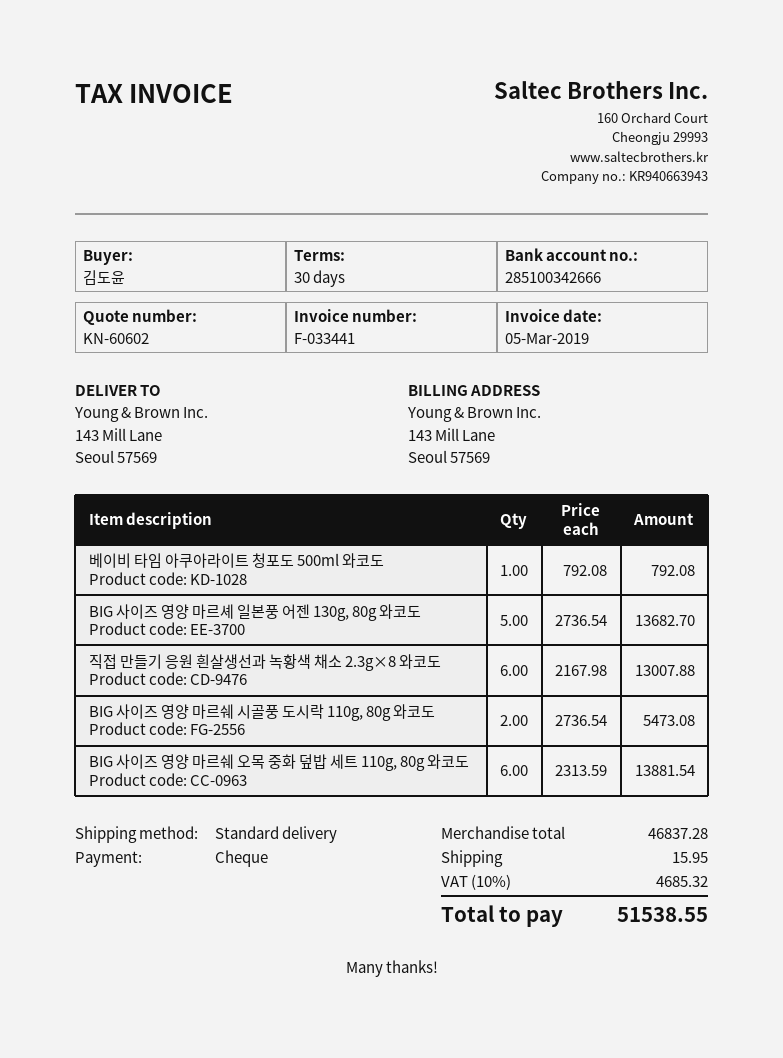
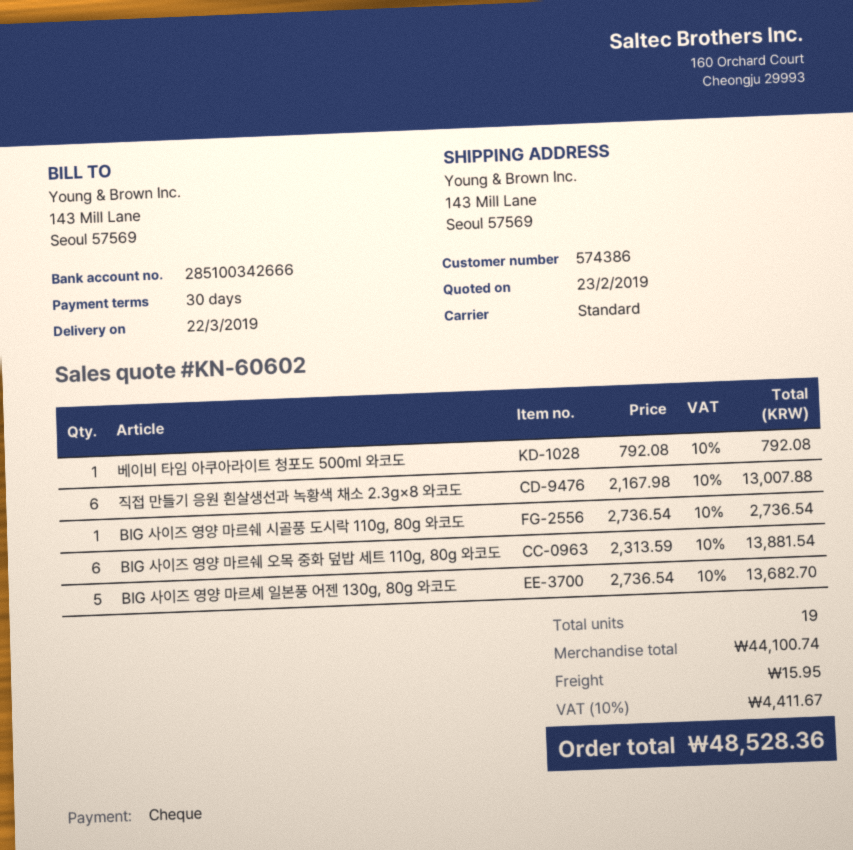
BIG 사이즈 영양 마르쉐 시골풍 도시락 110g, 80g 와코도: 2 x 2736.54 = 5473.08 -> 1 x 2736.54 = 2736.54
subtotal: 46837.28 -> 44100.74
tax: 10% = 4685.32 -> 10% = 4411.67
total: 51538.55 -> 48528.36

